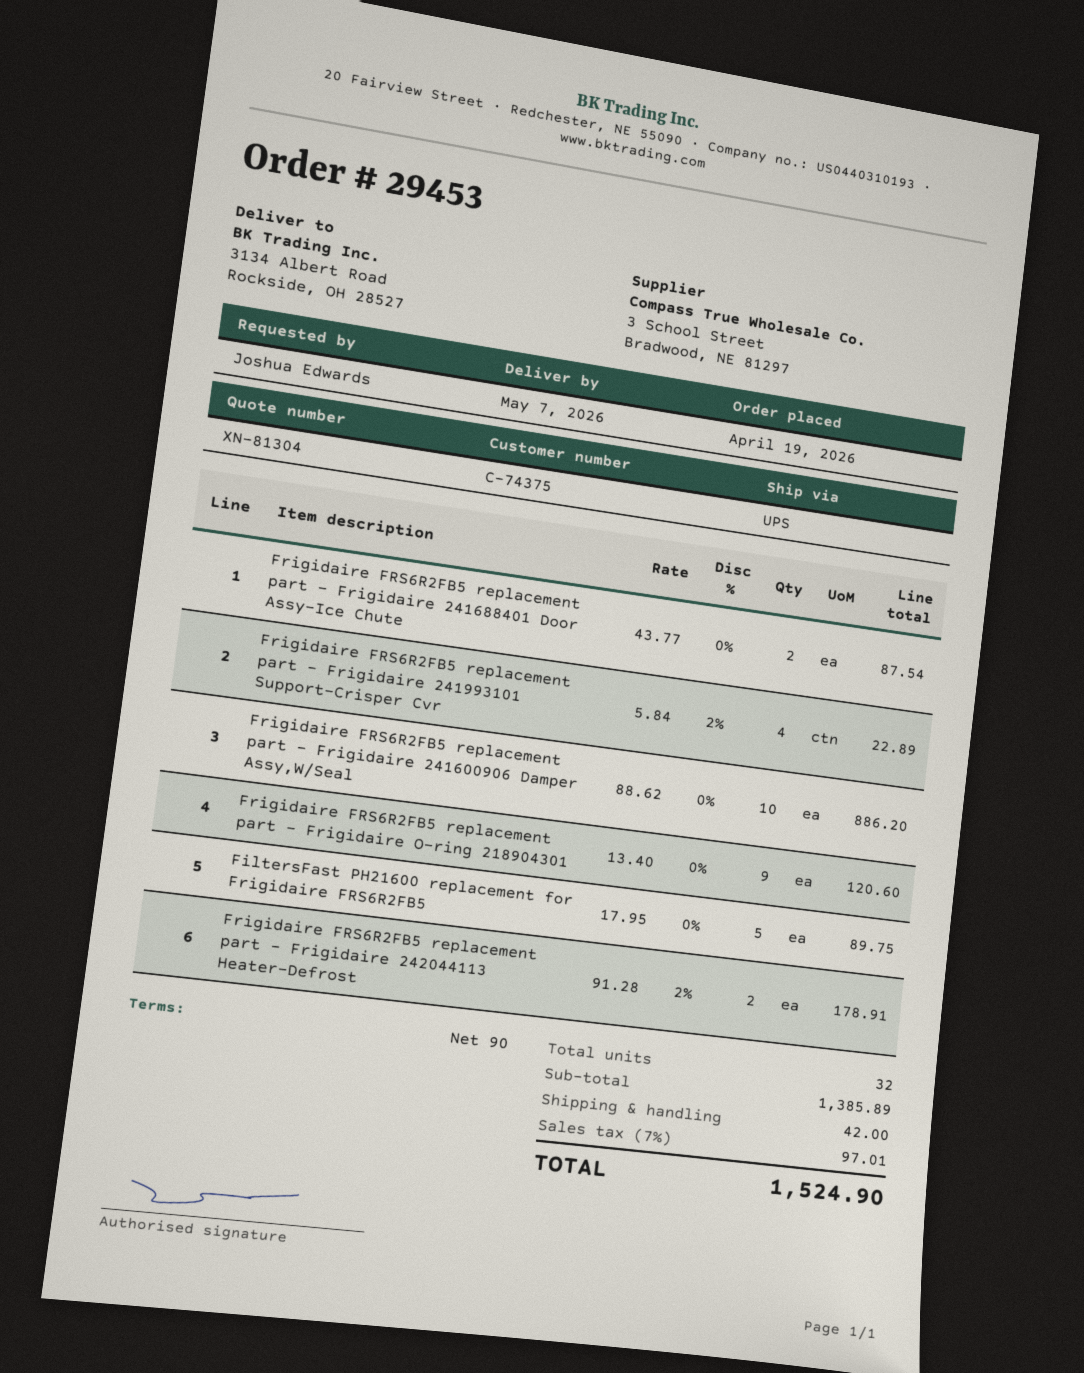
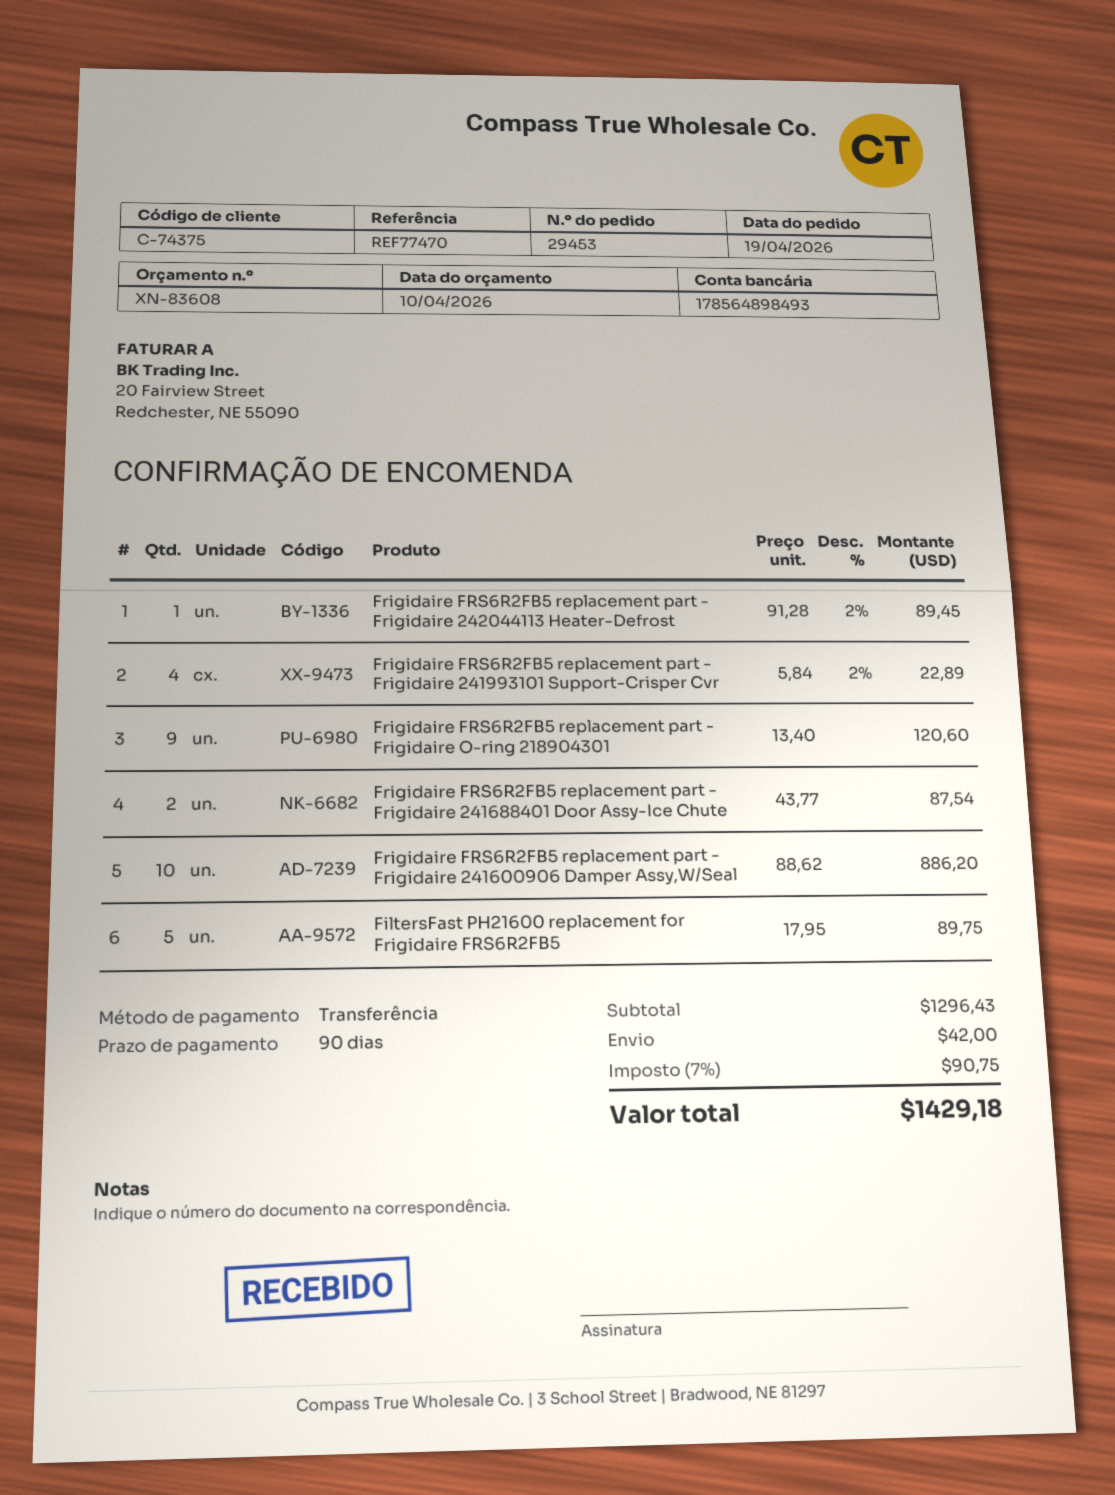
quote number: XN-81304 -> XN-83608
Frigidaire FRS6R2FB5 replacement part - Frigidaire 242044113 Heater-Defrost: 2 x 91.28 - 2% = 178.91 -> 1 x 91.28 - 2% = 89.45
subtotal: 1385.89 -> 1296.43
tax: 7% = 97.01 -> 7% = 90.75
total: 1524.90 -> 1429.18

